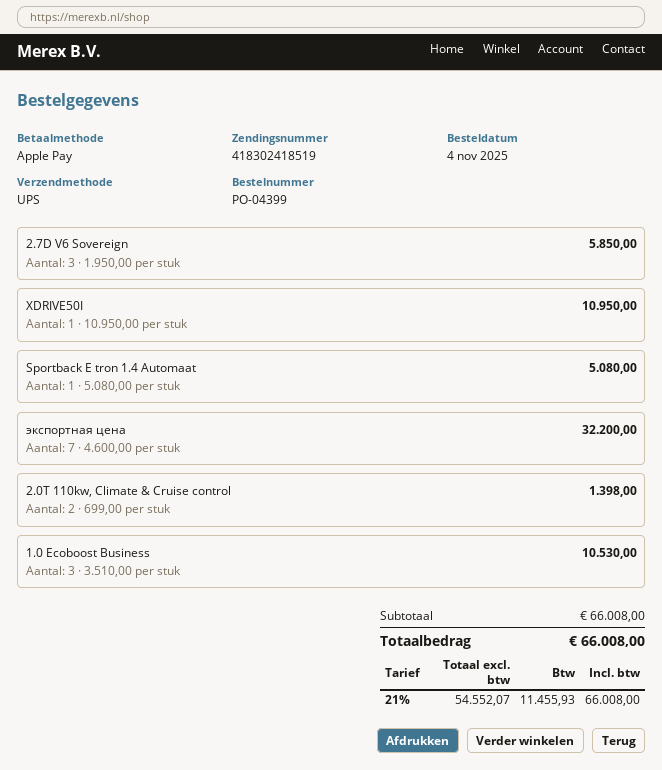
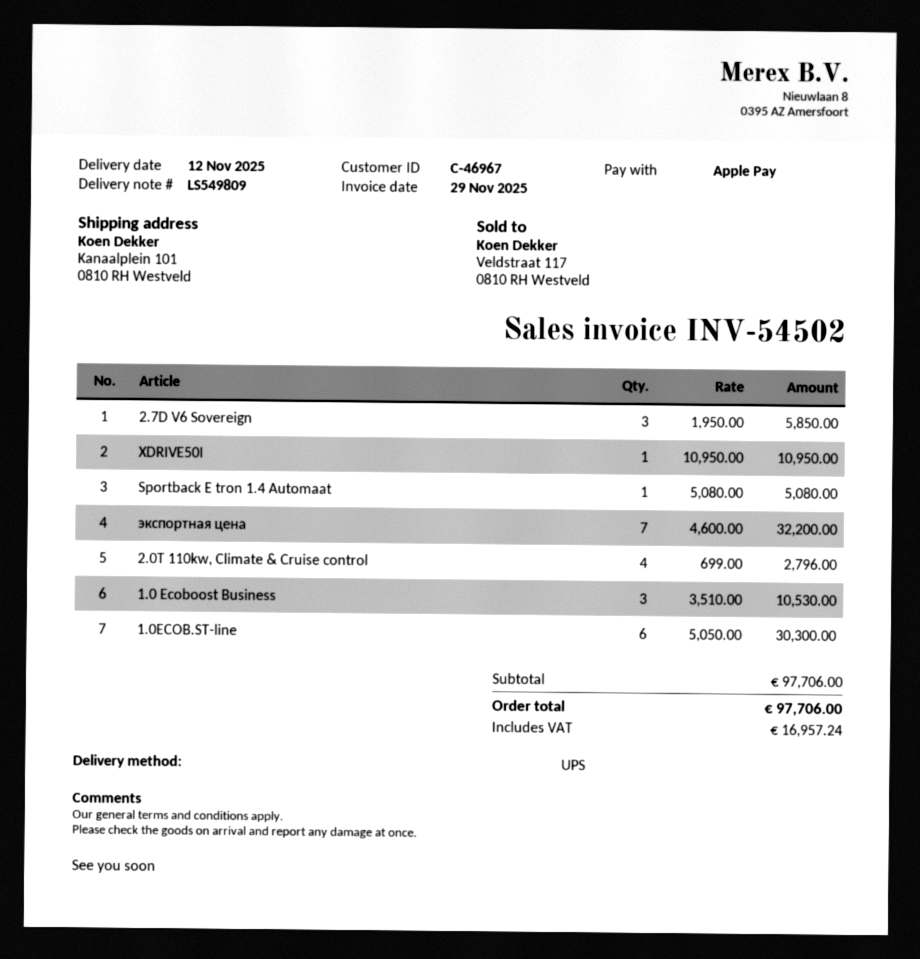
2.0T 110kw, Climate & Cruise control: 2 x 699.00 = 1398.00 -> 4 x 699.00 = 2796.00
1.0ECOB.ST-line: none -> 6 x 5050.00 = 30300.00
subtotal: 66008.00 -> 97706.00
tax: 11455.93 -> 16957.24
total: 66008.00 -> 97706.00

